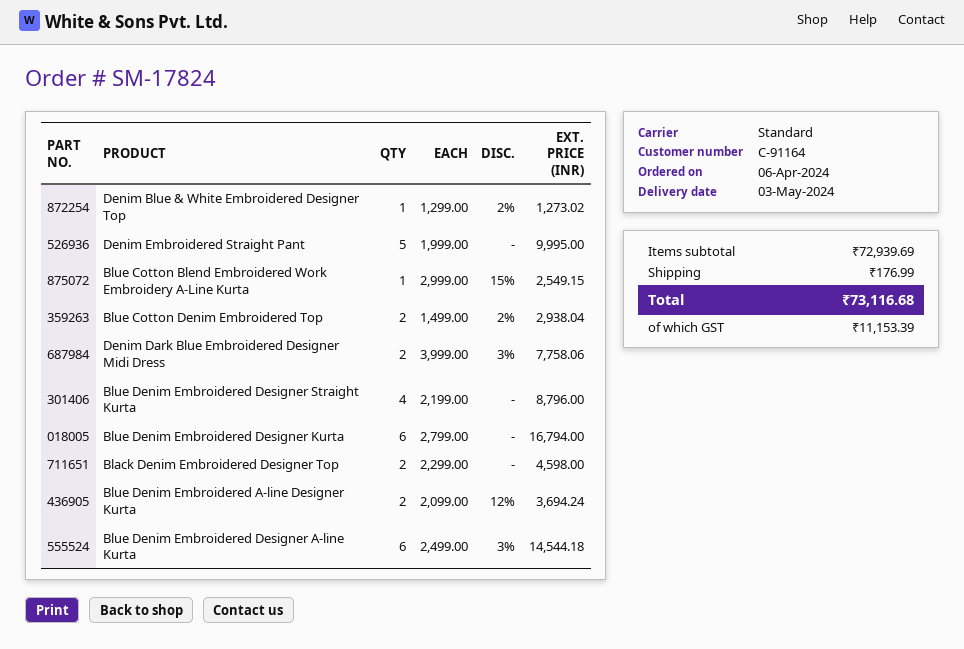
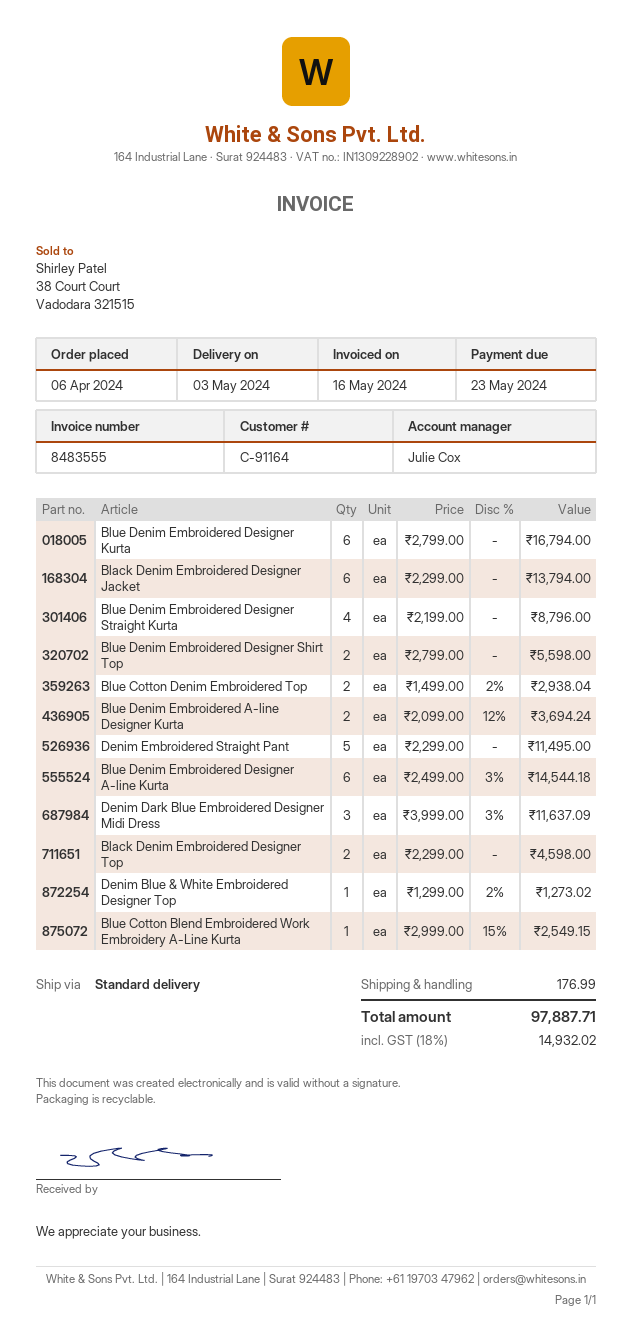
Denim Embroidered Straight Pant: 5 x 1999.00 = 9995.00 -> 5 x 2299.00 = 11495.00
Denim Dark Blue Embroidered Designer Midi Dress: 2 x 3999.00 - 3% = 7758.06 -> 3 x 3999.00 - 3% = 11637.09
Black Denim Embroidered Designer Jacket: none -> 6 x 2299.00 = 13794.00
Blue Denim Embroidered Designer Shirt Top: none -> 2 x 2799.00 = 5598.00
tax: 11153.39 -> 14932.02
total: 73116.68 -> 97887.71

